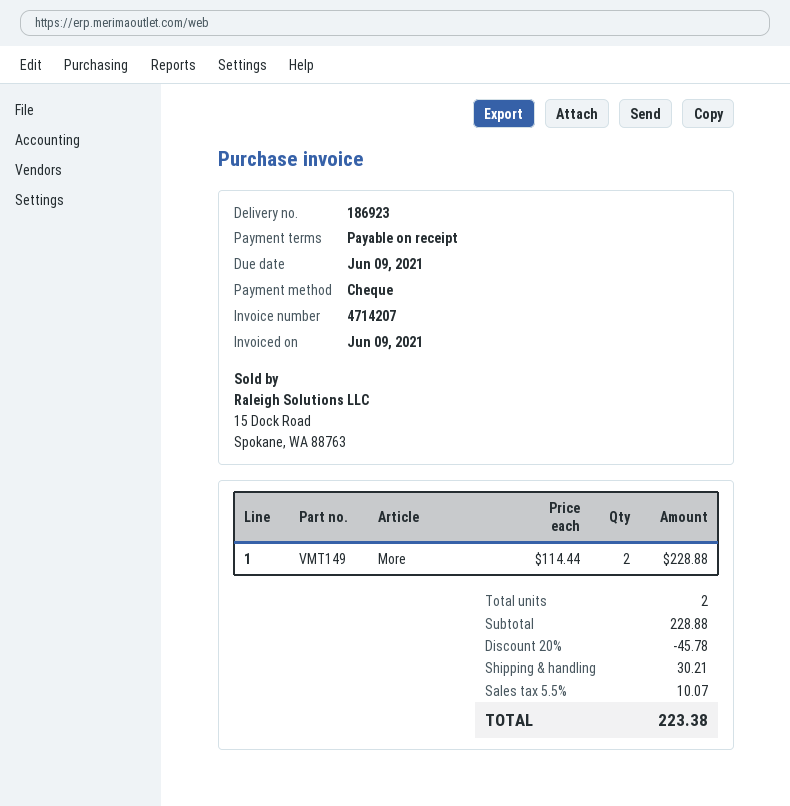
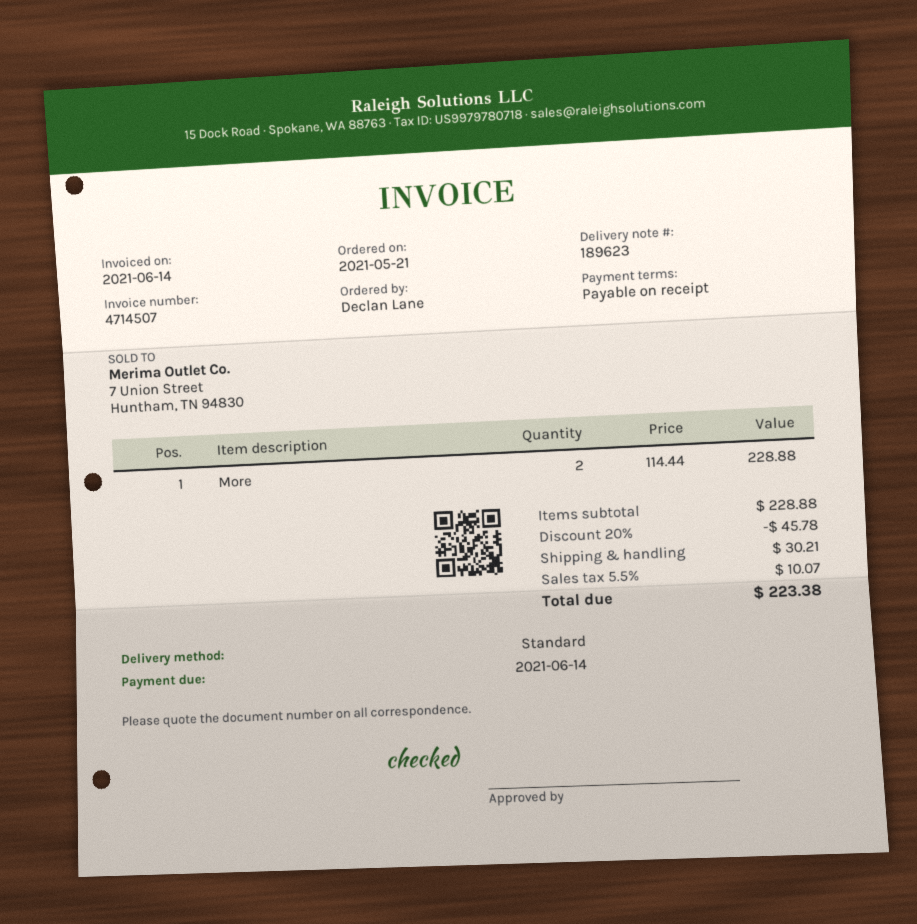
delivery note number: 186923 -> 189623
invoice number: 4714207 -> 4714507
invoice date: 2021-06-09 -> 2021-06-14
due date: 2021-06-09 -> 2021-06-14

